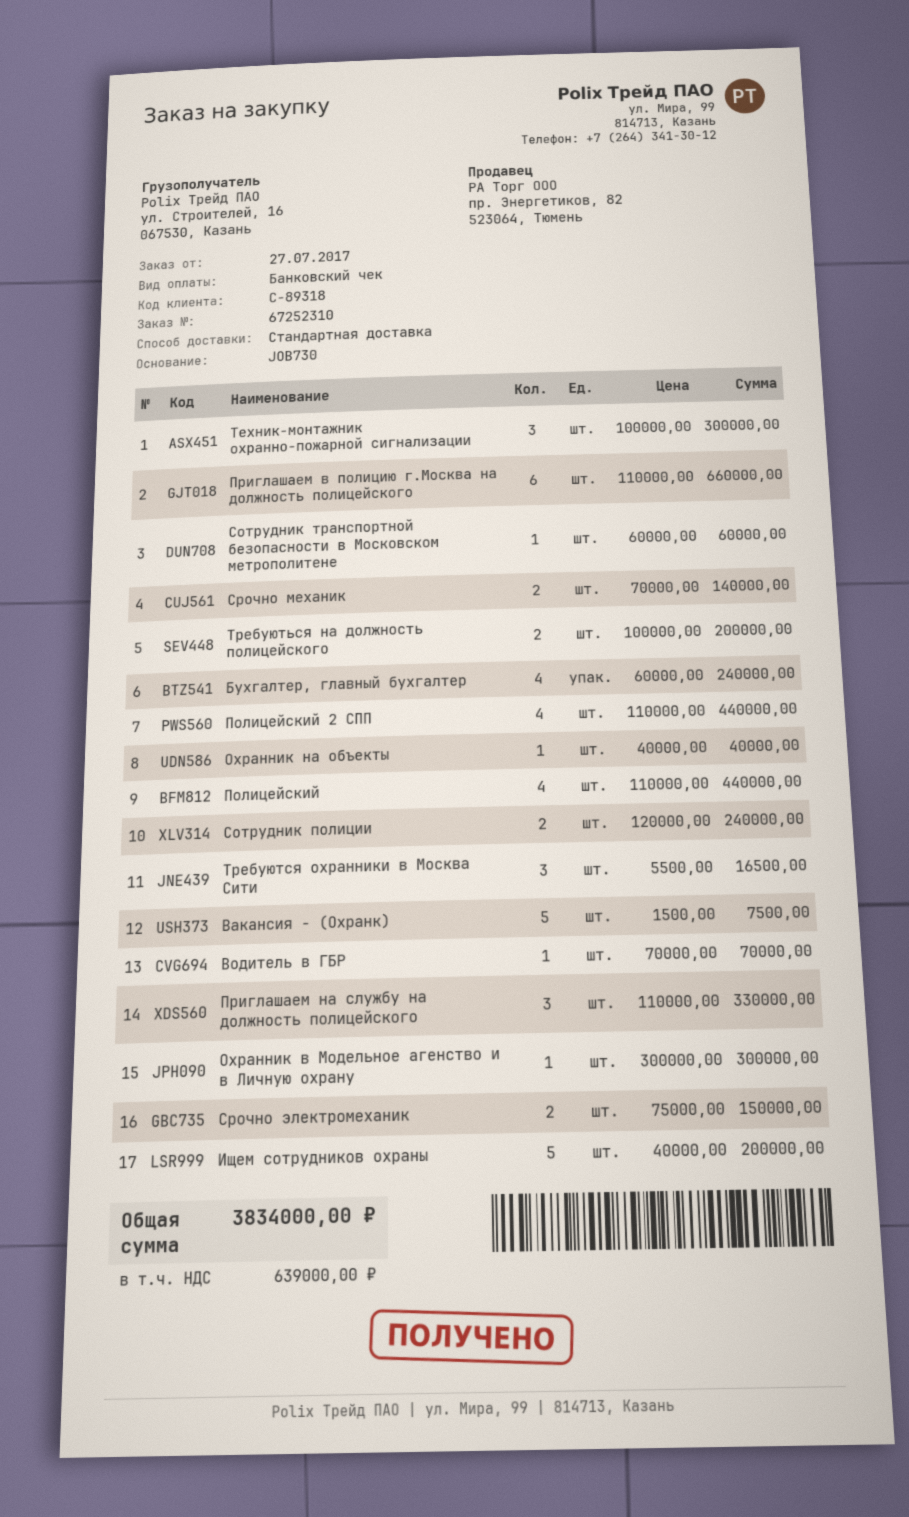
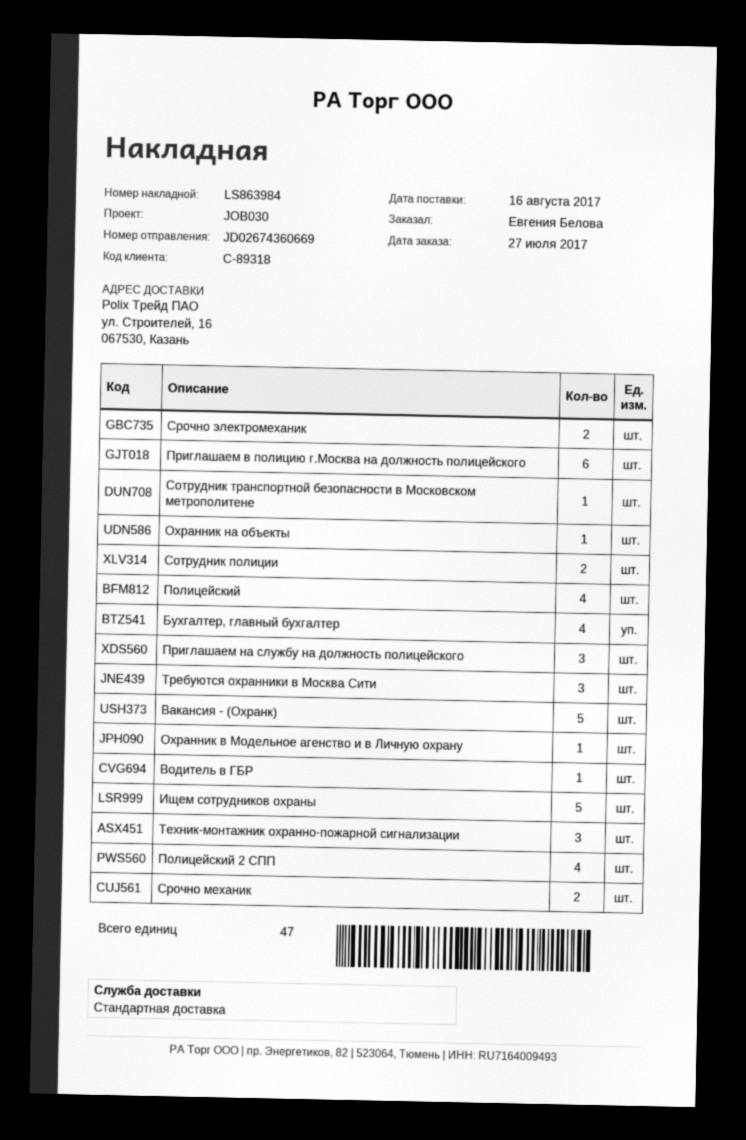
reference: JOB730 -> JOB030
Требуються на должность полицейского: 2 -> none

